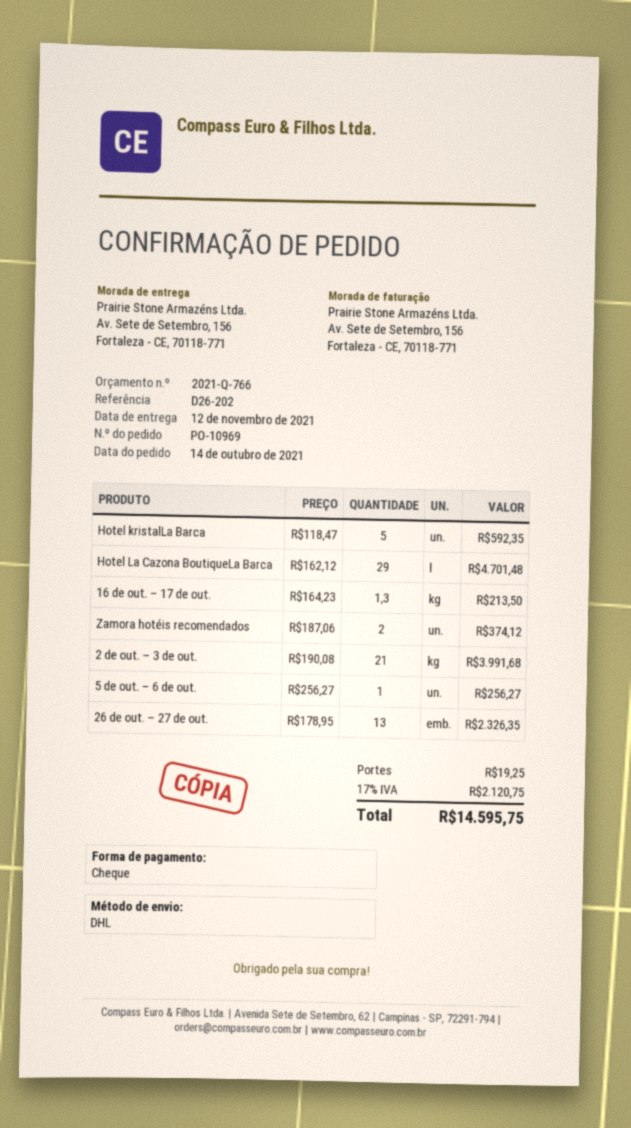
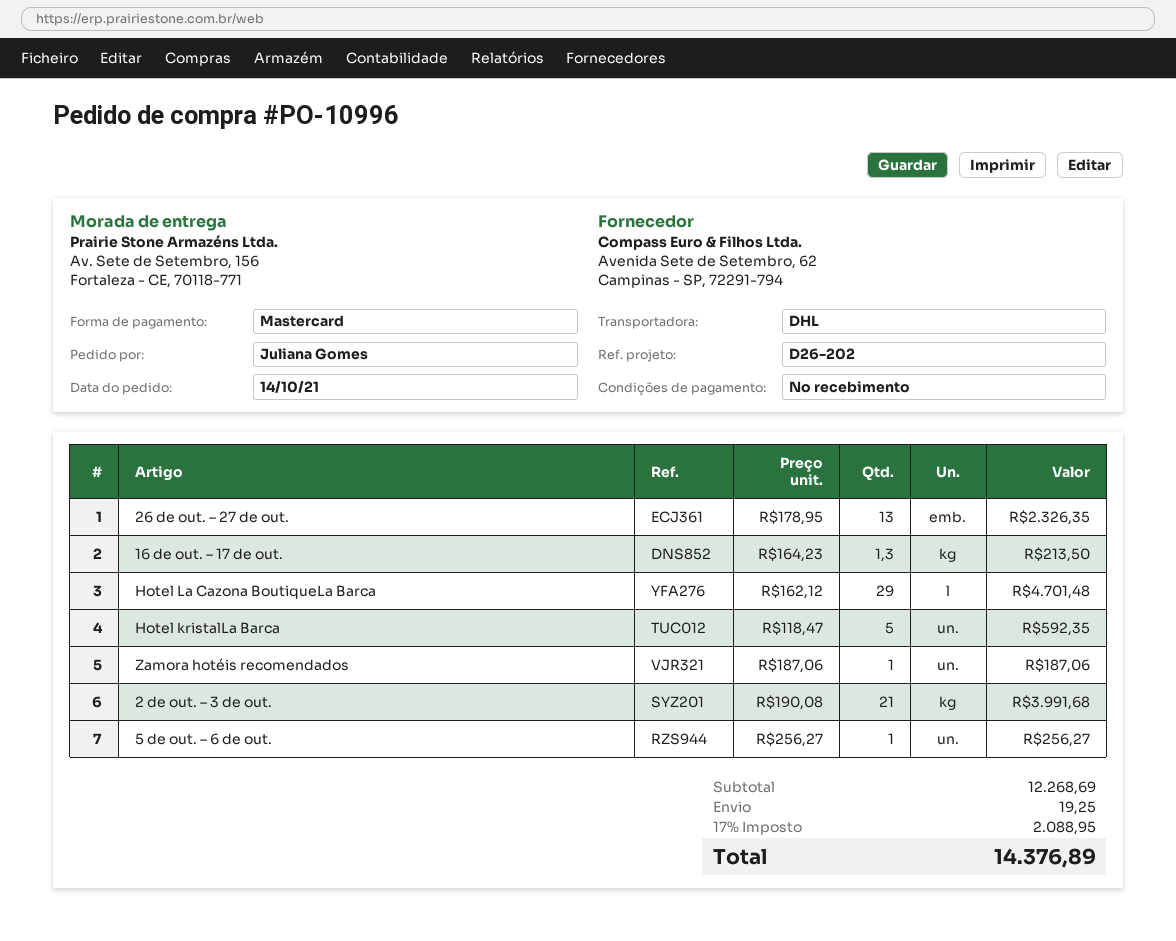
order number: PO-10969 -> PO-10996
payment method: cheque -> Mastercard
Zamora hotéis recomendados: 2 x 187.06 = 374.12 -> 1 x 187.06 = 187.06
tax: 17% = 2120.75 -> 17% = 2088.95
total: 14595.75 -> 14376.89

